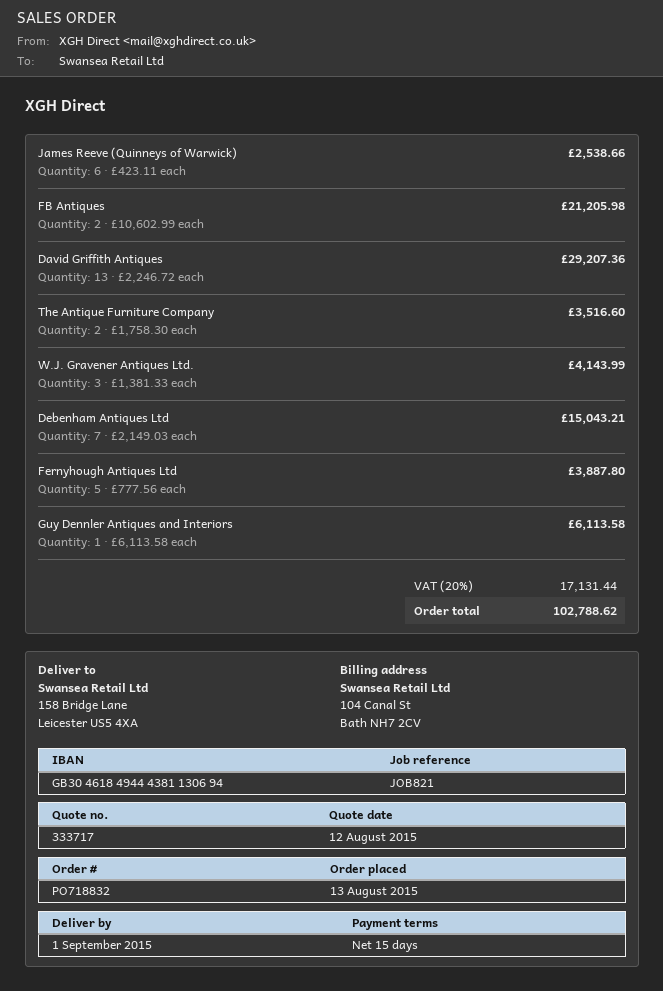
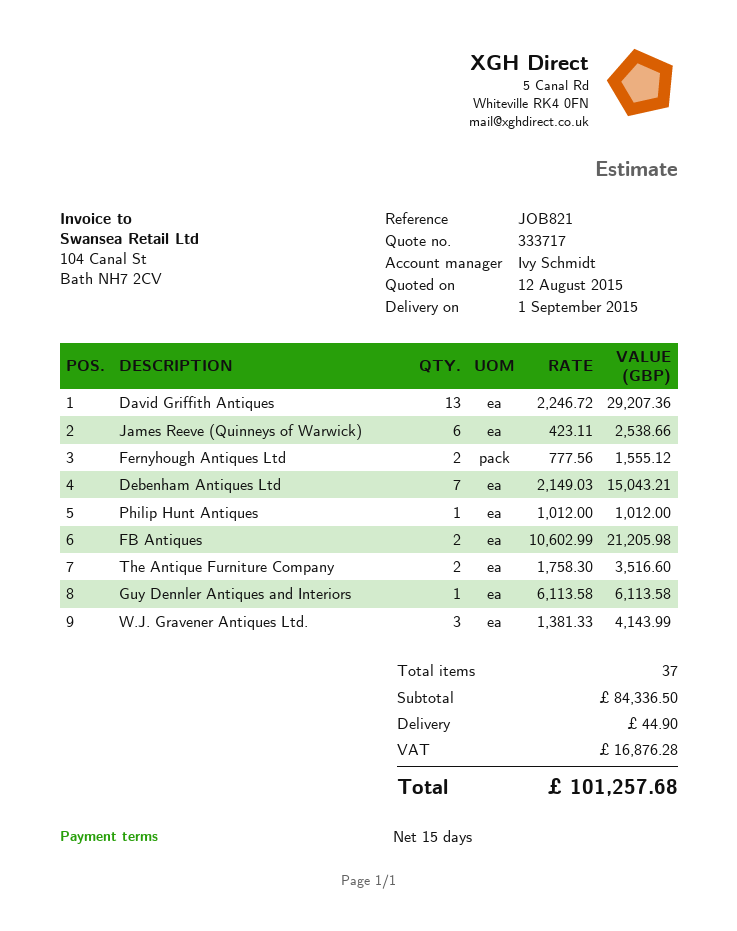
Fernyhough Antiques Ltd: 5 x 777.56 = 3887.80 -> 2 x 777.56 = 1555.12
Philip Hunt Antiques: none -> 1 x 1012.00 = 1012.00
shipping: none -> 44.90
tax: 17131.44 -> 16876.28
total: 102788.62 -> 101257.68

